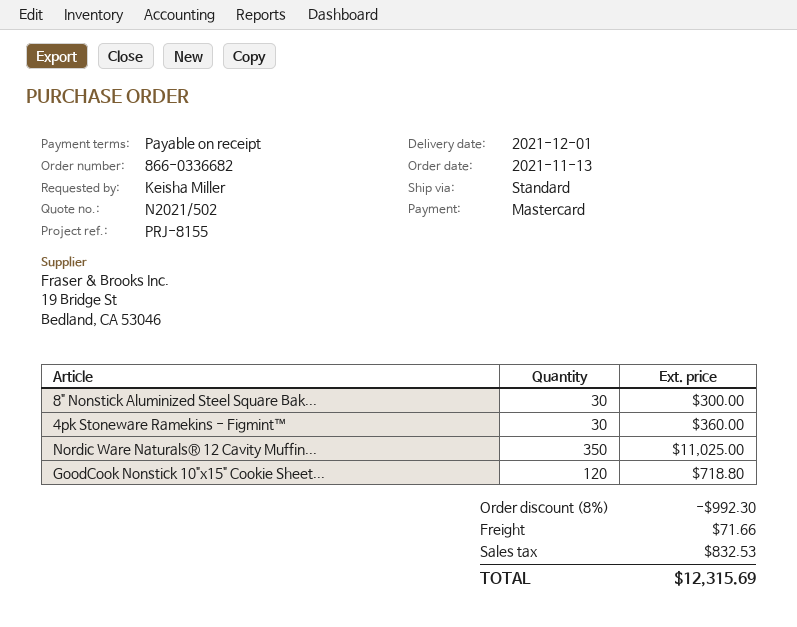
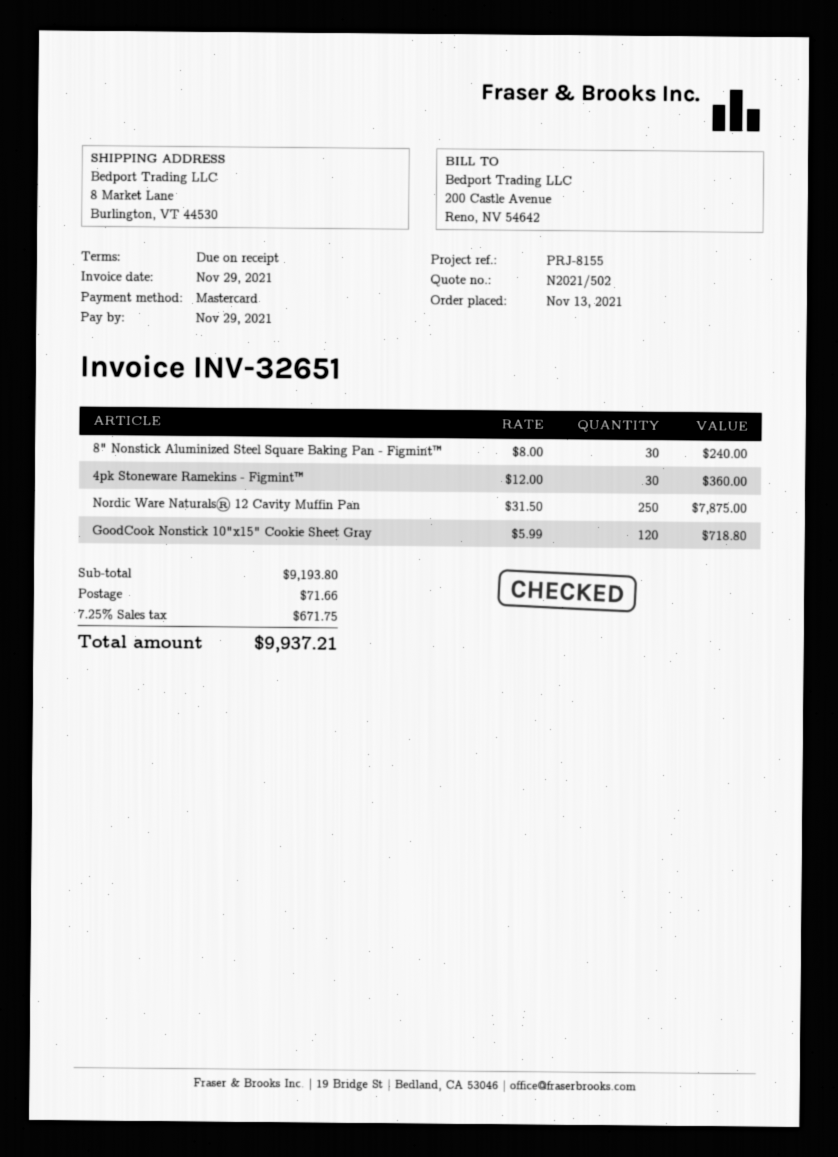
8" Nonstick Aluminized Steel Square Bak...: 30 for 300.00 -> 30 for 240.00
Nordic Ware Naturals® 12 Cavity Muffin...: 350 for 11025.00 -> 250 for 7875.00
discount: 8% = 992.30 -> none
tax: 832.53 -> 671.75
total: 12315.69 -> 9937.21

